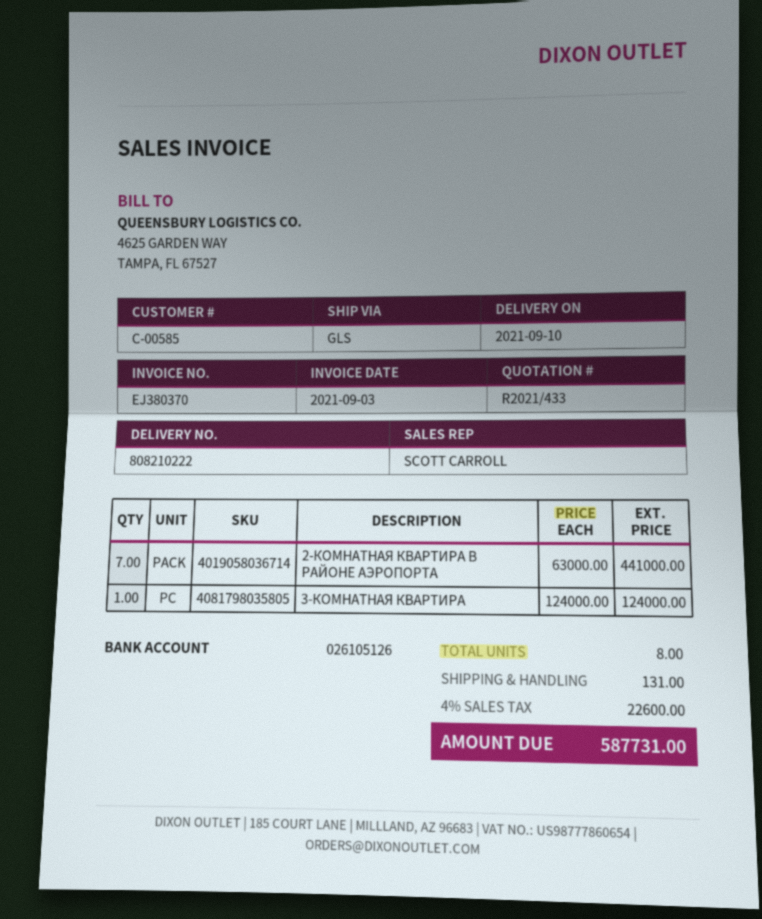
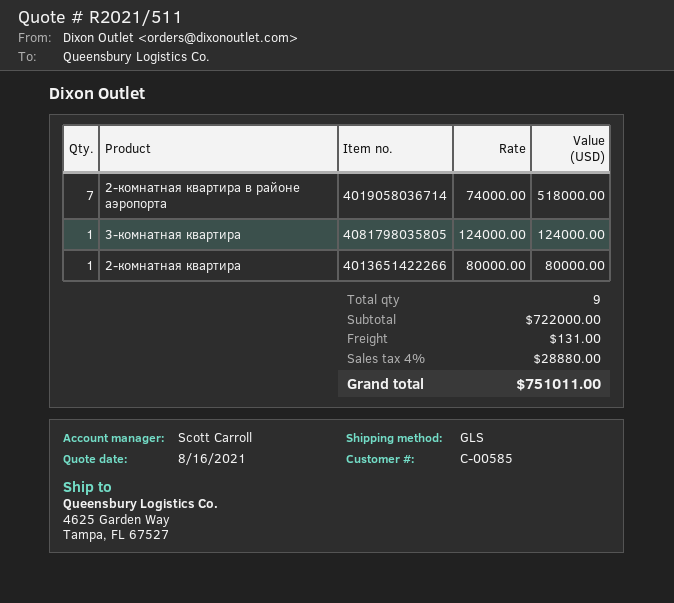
quote number: R2021/433 -> R2021/511
2-КОМНАТНАЯ КВАРТИРА В РАЙОНЕ АЭРОПОРТА: 7 x 63000.00 = 441000.00 -> 7 x 74000.00 = 518000.00
2-комнатная квартира: none -> 1 x 80000.00 = 80000.00
total quantity: 8 -> 9
tax: 4% = 22600.00 -> 4% = 28880.00
total: 587731.00 -> 751011.00

